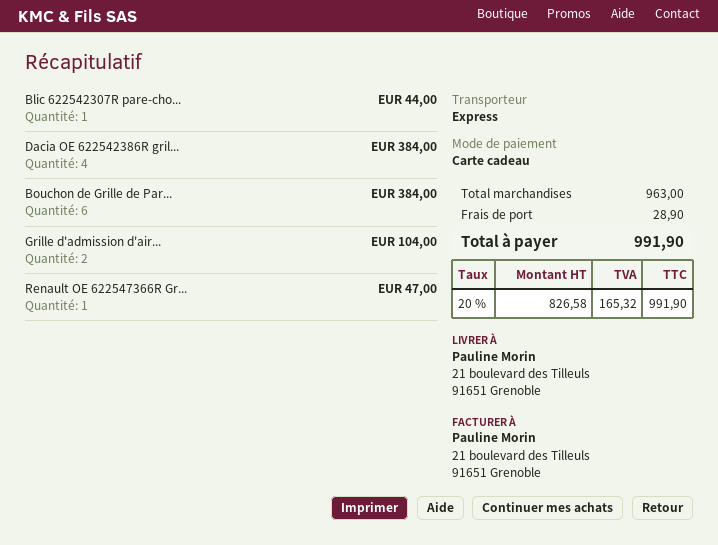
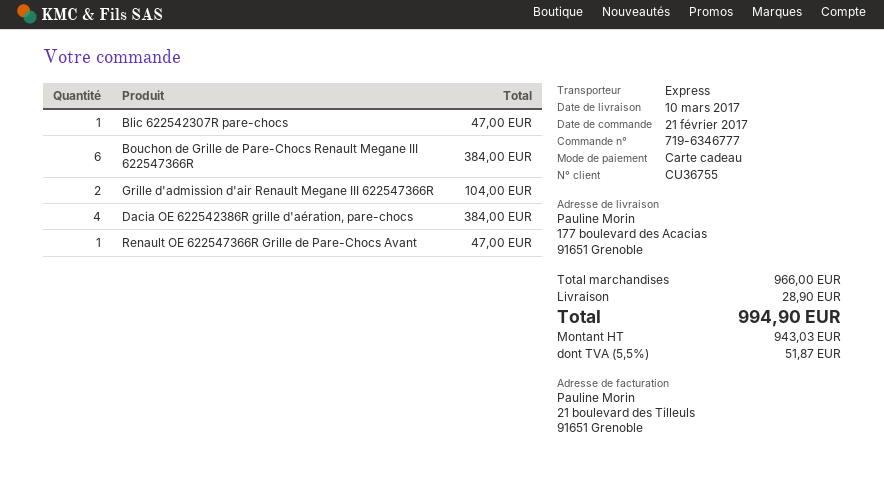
ship to: 21 boulevard des Tilleuls, 91651 Grenoble -> 177 boulevard des Acacias, 91651 Grenoble
Blic 622542307R pare-cho...: 1 for 44.00 -> 1 for 47.00
subtotal: 963.00 -> 966.00
net: 826.58 -> 943.03
tax: 20% = 165.32 -> 5.5% = 51.87
total: 991.90 -> 994.90

